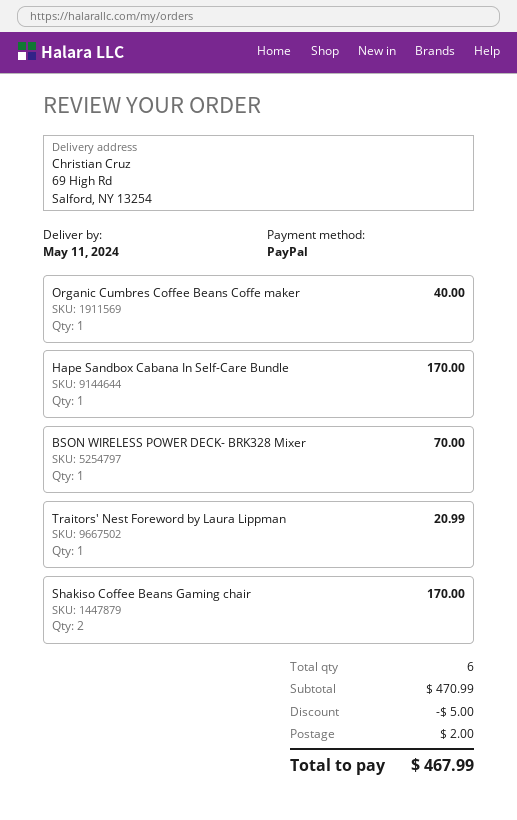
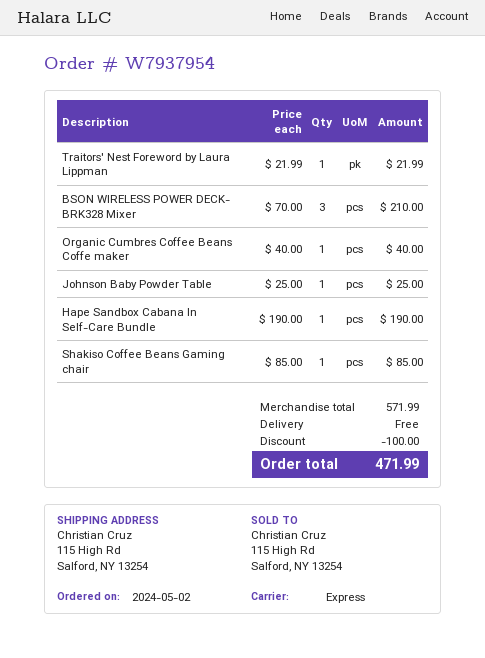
ship to: 69 High Rd, Salford, NY 13254 -> 115 High Rd, Salford, NY 13254
Hape Sandbox Cabana In Self-Care Bundle: 1 for 170.00 -> 1 for 190.00
BSON WIRELESS POWER DECK- BRK328 Mixer: 1 for 70.00 -> 3 for 210.00
Traitors' Nest Foreword by Laura Lippman: 1 for 20.99 -> 1 for 21.99
Shakiso Coffee Beans Gaming chair: 2 for 170.00 -> 1 for 85.00
Johnson Baby Powder Table: none -> 1 for 25.00
subtotal: 470.99 -> 571.99
discount: 5.00 -> 100.00
shipping: 2.00 -> 0.00
total: 467.99 -> 471.99

